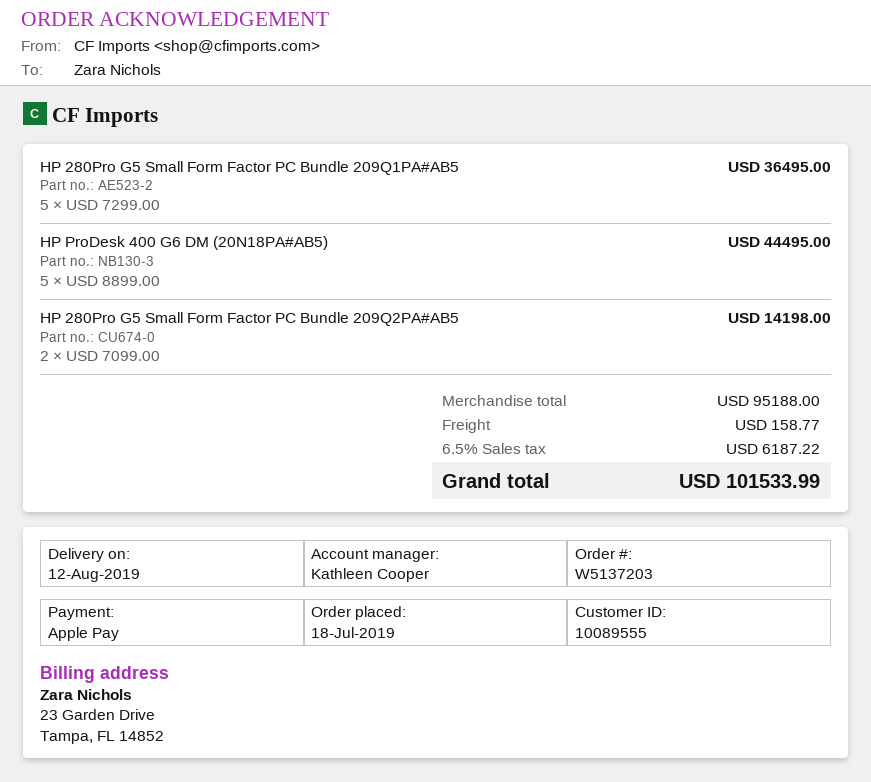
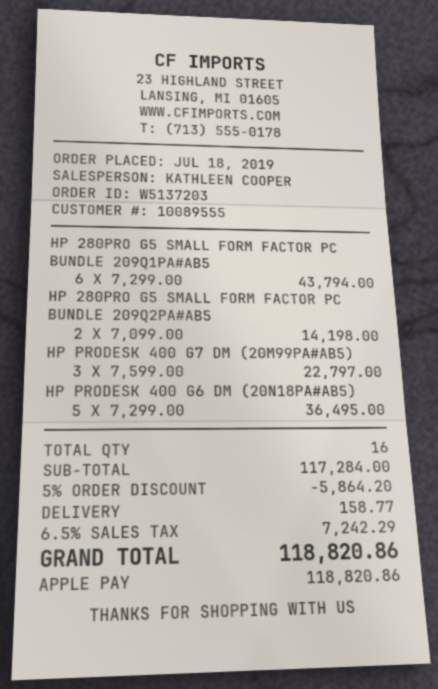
HP 280Pro G5 Small Form Factor PC Bundle 209Q1PA#AB5: 5 x 7299.00 = 36495.00 -> 6 x 7299.00 = 43794.00
HP ProDesk 400 G6 DM (20N18PA#AB5): 5 x 8899.00 = 44495.00 -> 5 x 7299.00 = 36495.00
HP PRODESK 400 G7 DM (20M99PA#AB5): none -> 3 x 7599.00 = 22797.00
subtotal: 95188.00 -> 117284.00
discount: none -> 5% = 5864.20
tax: 6.5% = 6187.22 -> 6.5% = 7242.29
total: 101533.99 -> 118820.86

